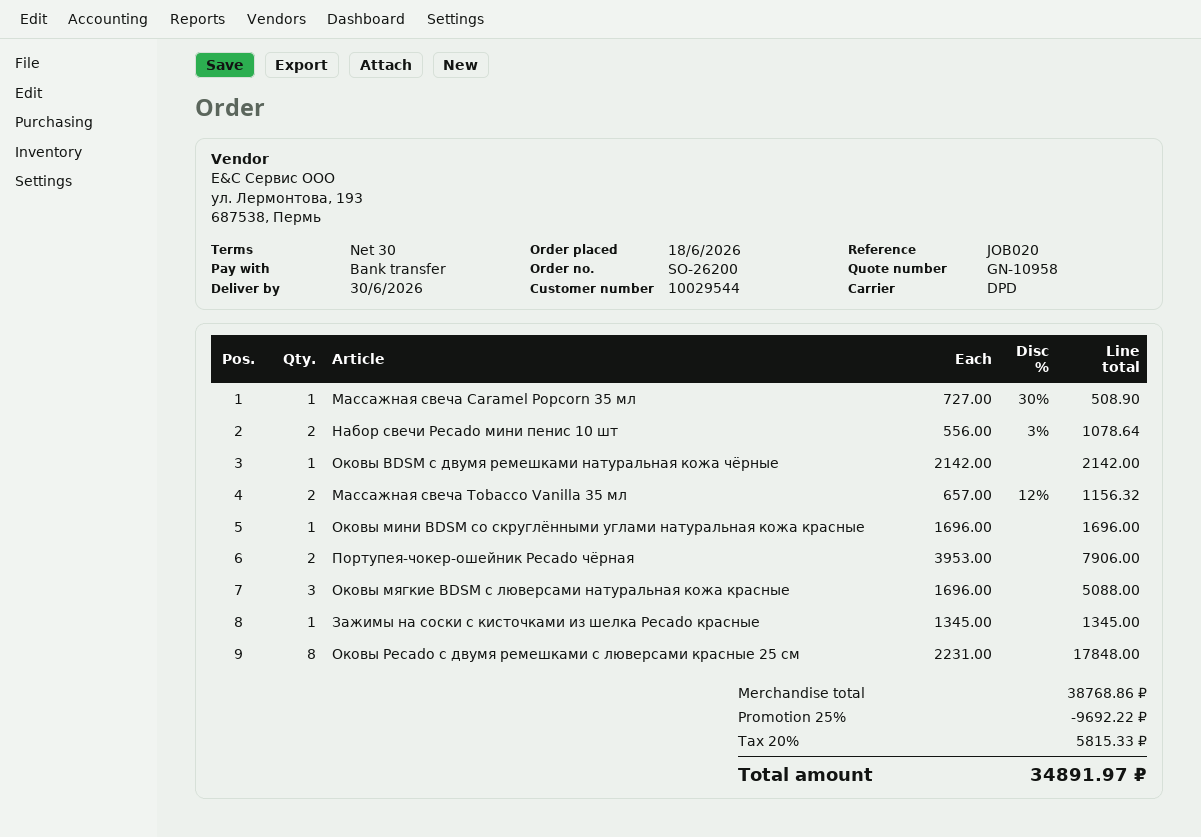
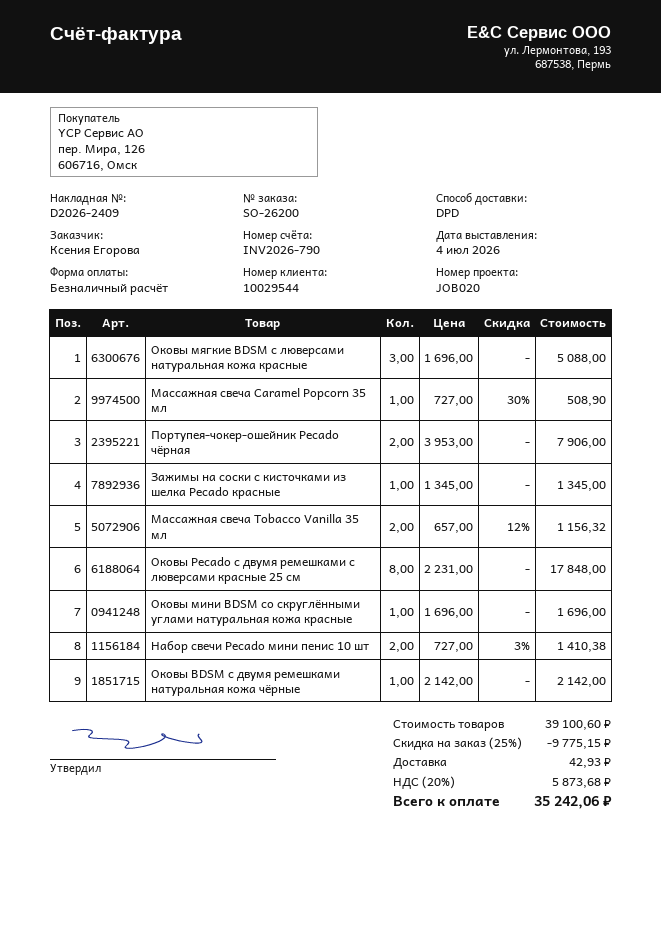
Набор свечи Pecado мини пенис 10 шт: 2 x 556.00 - 3% = 1078.64 -> 2 x 727.00 - 3% = 1410.38
subtotal: 38768.86 -> 39100.60
discount: 25% = 9692.22 -> 25% = 9775.15
shipping: none -> 42.93
tax: 20% = 5815.33 -> 20% = 5873.68
total: 34891.97 -> 35242.06

